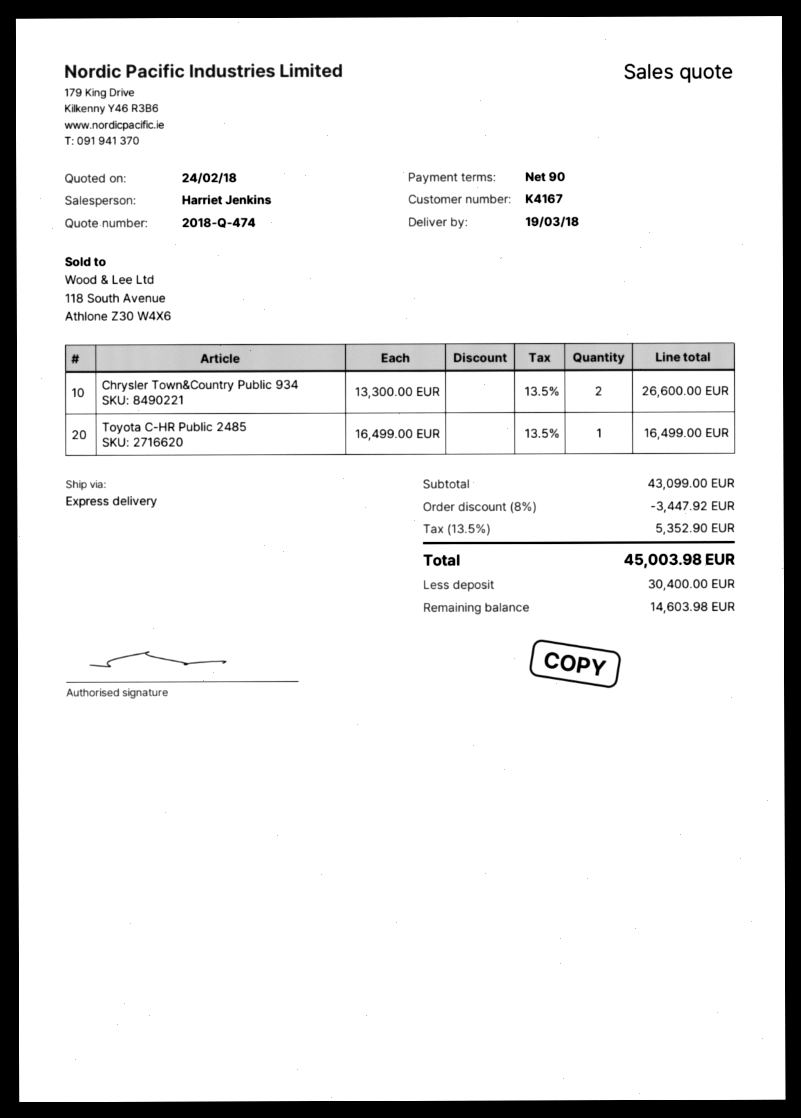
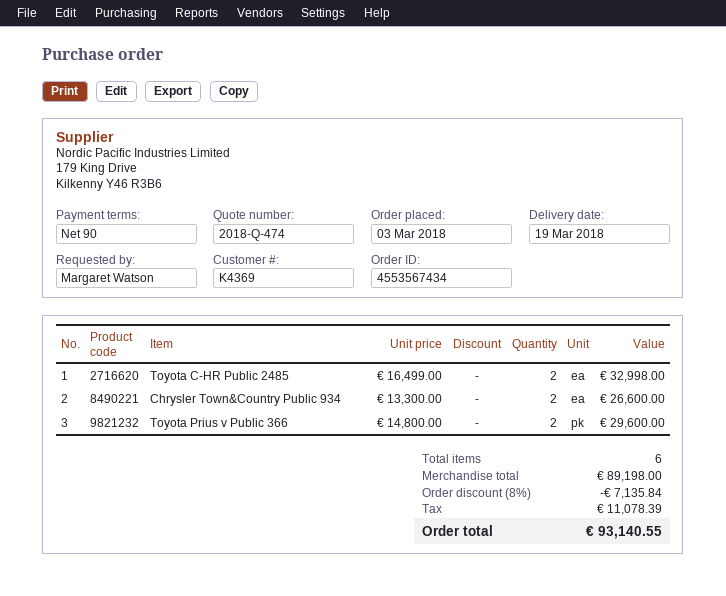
customer number: K4167 -> K4369
Toyota C-HR Public 2485: 1 x 16499.00 = 16499.00 -> 2 x 16499.00 = 32998.00
Toyota Prius v Public 366: none -> 2 x 14800.00 = 29600.00
subtotal: 43099.00 -> 89198.00
discount: 8% = 3447.92 -> 8% = 7135.84
tax: 5352.90 -> 11078.39
total: 45003.98 -> 93140.55

